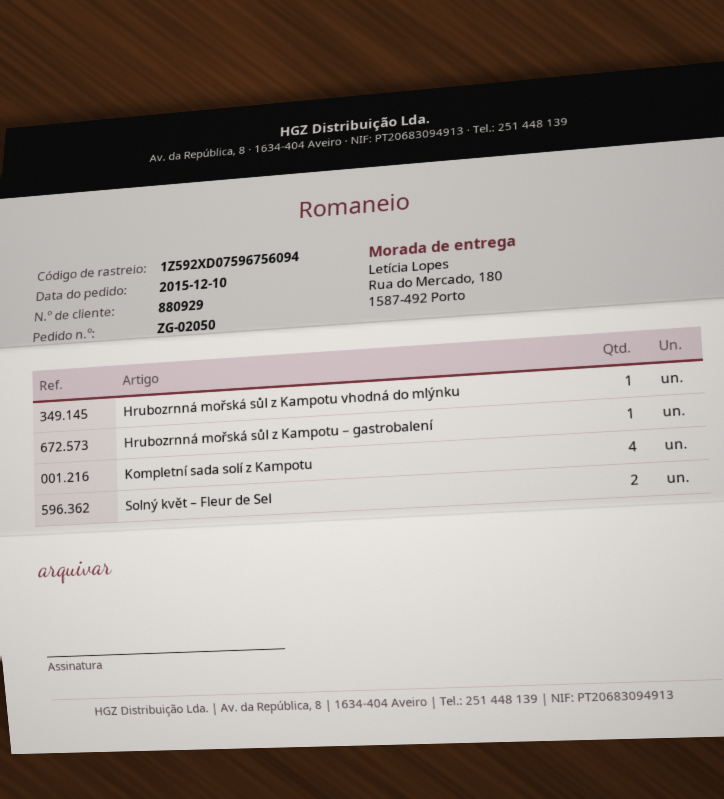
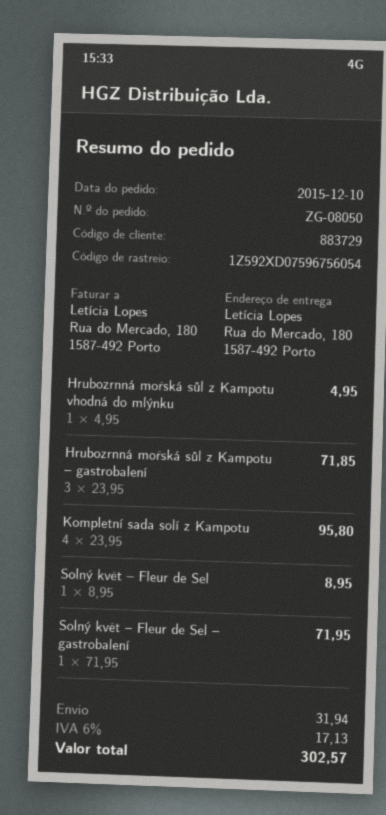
order number: ZG-02050 -> ZG-08050
customer number: 880929 -> 883729
tracking number: 1Z592XD07596756094 -> 1Z592XD07596756054
Hrubozrnná mořská sůl z Kampotu – gastrobalení: 1 -> 3
Solný květ – Fleur de Sel: 2 -> 1
Solný květ – Fleur de Sel – gastrobalení: none -> 1

